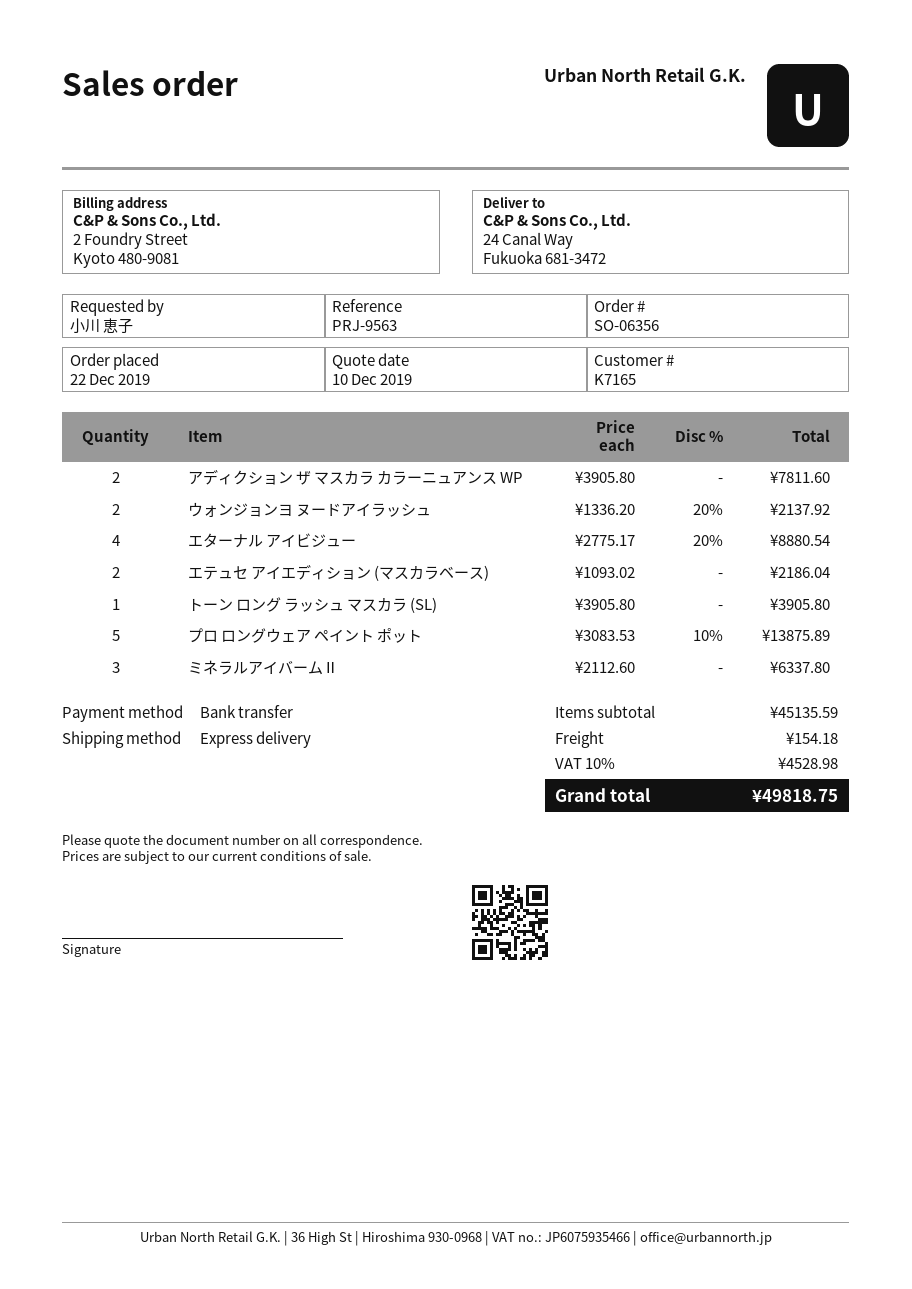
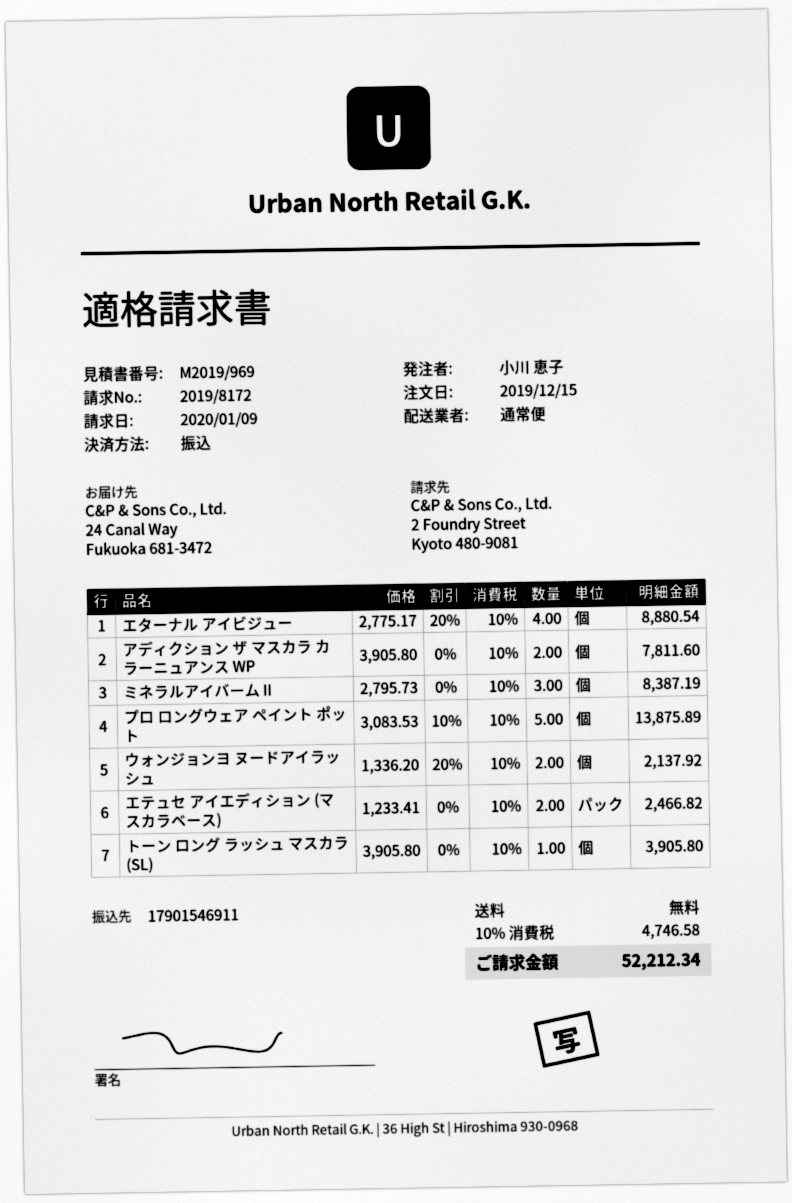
order date: 2019-12-22 -> 2019-12-15
shipping method: express -> standard
エテュセ アイエディション (マスカラベース): 2 x 1093.02 = 2186.04 -> 2 x 1233.41 = 2466.82
ミネラルアイバームⅡ: 3 x 2112.60 = 6337.80 -> 3 x 2795.73 = 8387.19
shipping: 154.18 -> 0.00
tax: 10% = 4528.98 -> 10% = 4746.58
total: 49818.75 -> 52212.34

